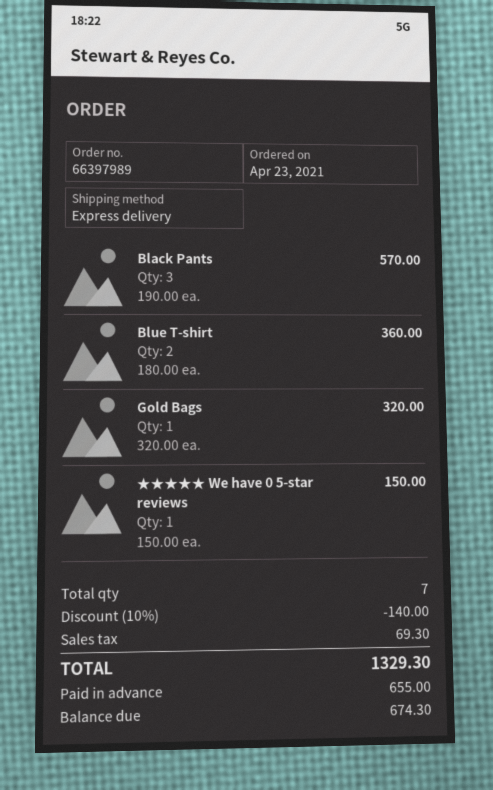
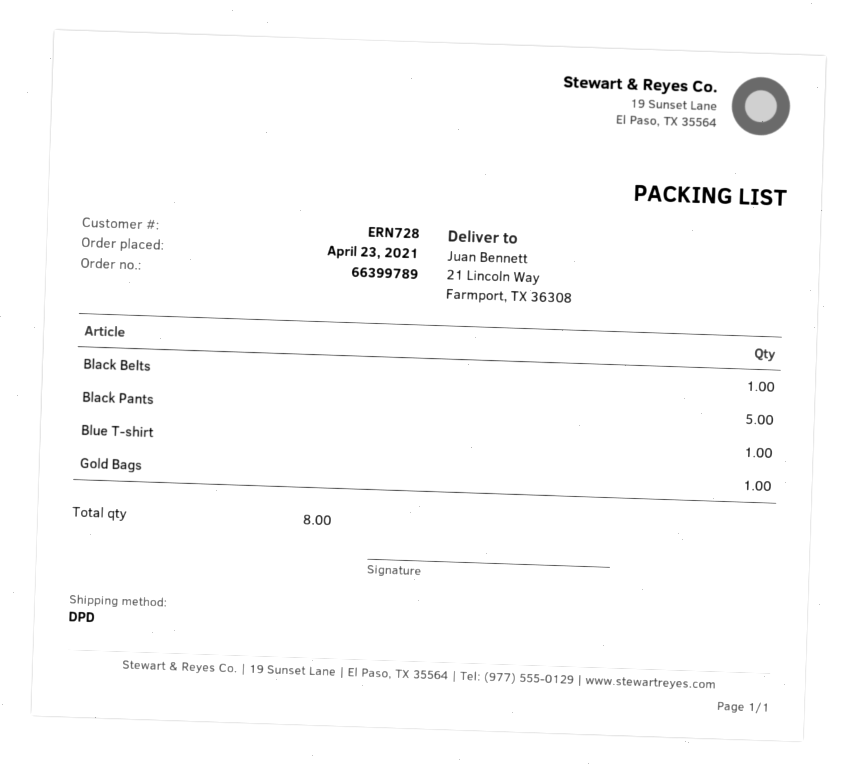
order number: 66397989 -> 66399789
shipping method: express -> DPD
Black Pants: 3 -> 5
Blue T-shirt: 2 -> 1
★★★★★ We have 0 5-star reviews: 1 -> none
Black Belts: none -> 1
total quantity: 7 -> 8

